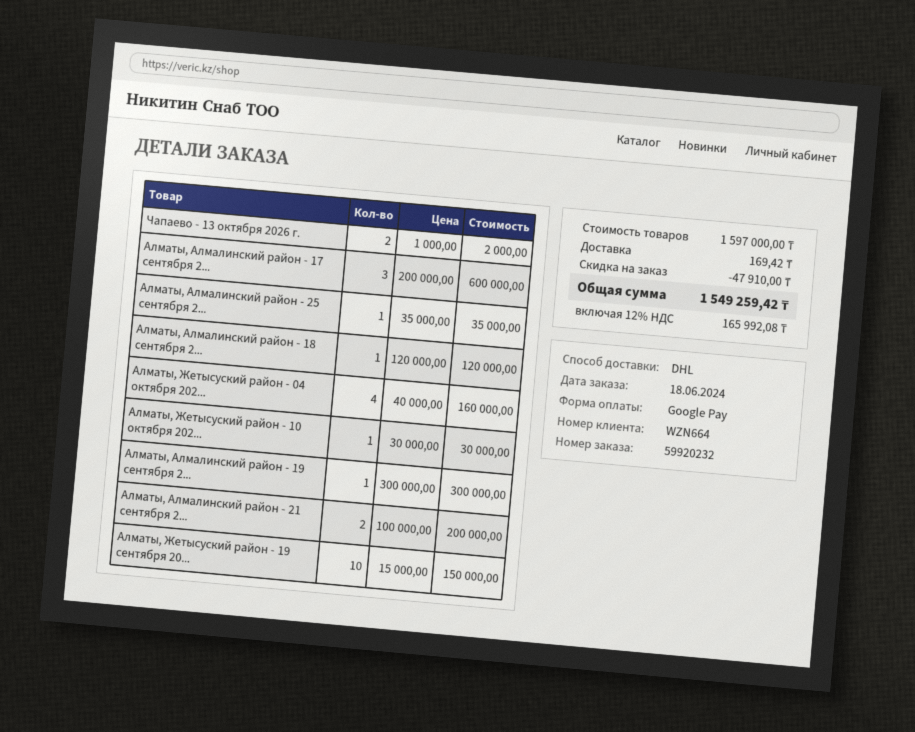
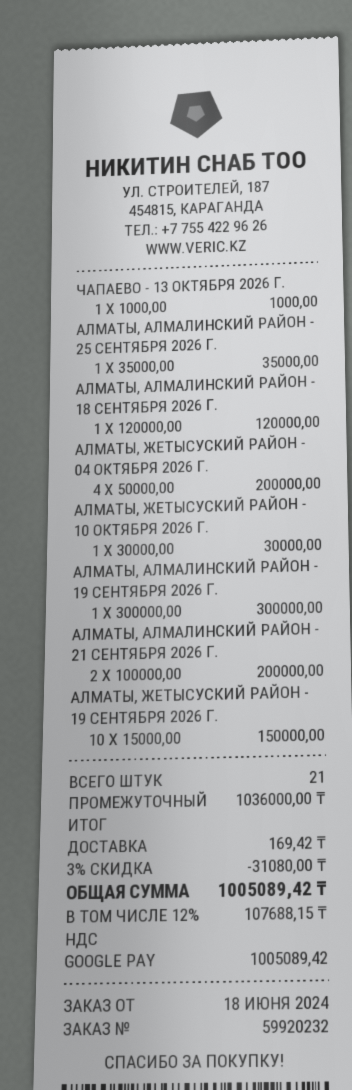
Чапаево - 13 октября 2026 г.: 2 x 1000.00 = 2000.00 -> 1 x 1000.00 = 1000.00
Алматы, Алмалинский район - 17 сентября 2...: 3 x 200000.00 = 600000.00 -> none
Алматы, Жетысуский район - 04 октября 202...: 4 x 40000.00 = 160000.00 -> 4 x 50000.00 = 200000.00
subtotal: 1597000.00 -> 1036000.00
discount: 47910.00 -> 31080.00
tax: 12% = 165992.08 -> 12% = 107688.15
total: 1549259.42 -> 1005089.42

